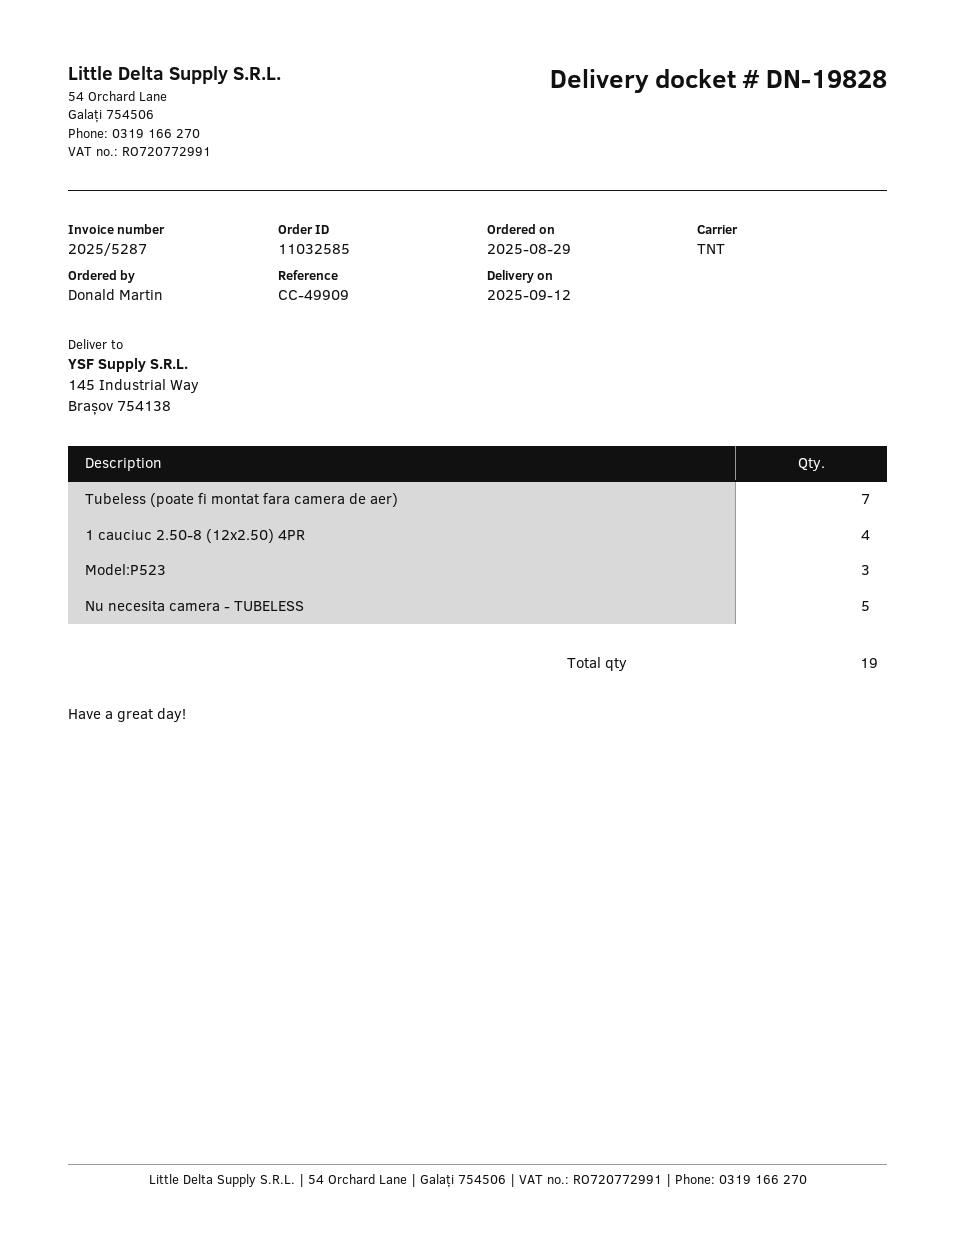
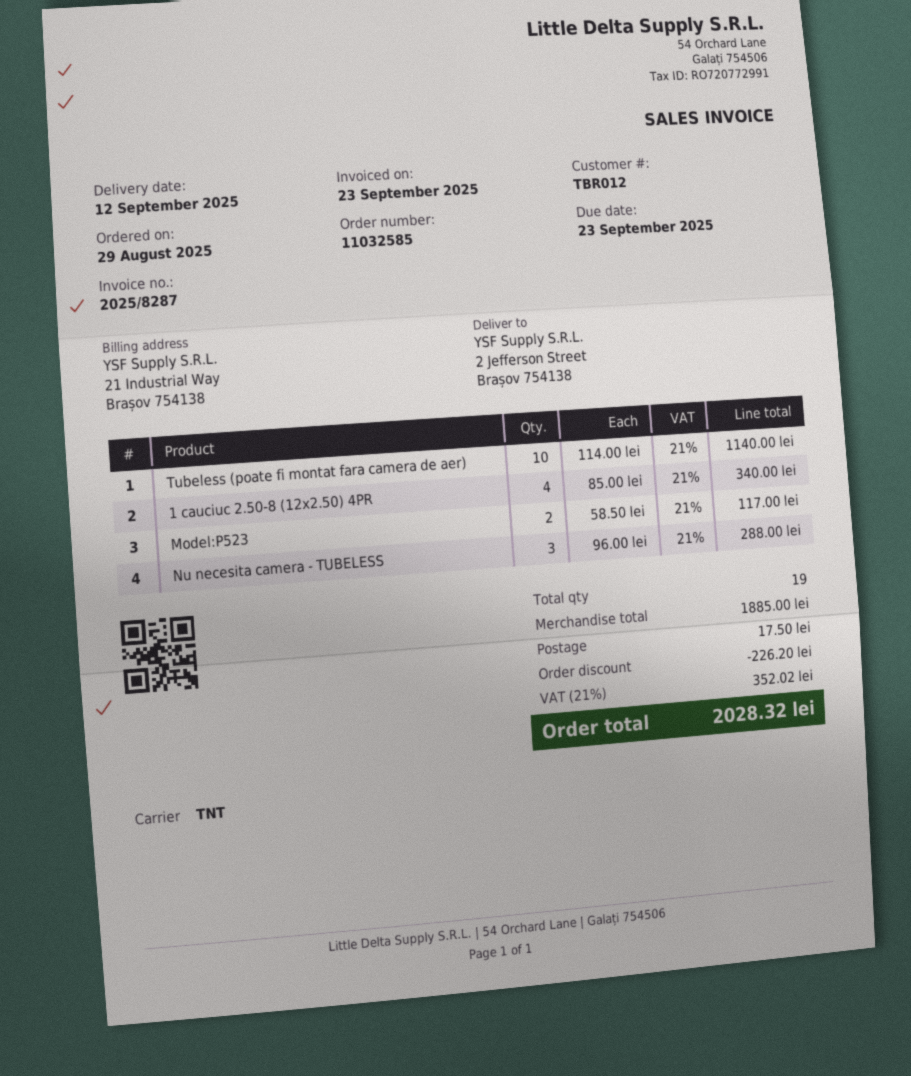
invoice number: 2025/5287 -> 2025/8287
ship to: 145 Industrial Way, Brașov 754138 -> 2 Jefferson Street, Brașov 754138
Tubeless (poate fi montat fara camera de aer): 7 -> 10
Model:P523: 3 -> 2
Nu necesita camera - TUBELESS: 5 -> 3

